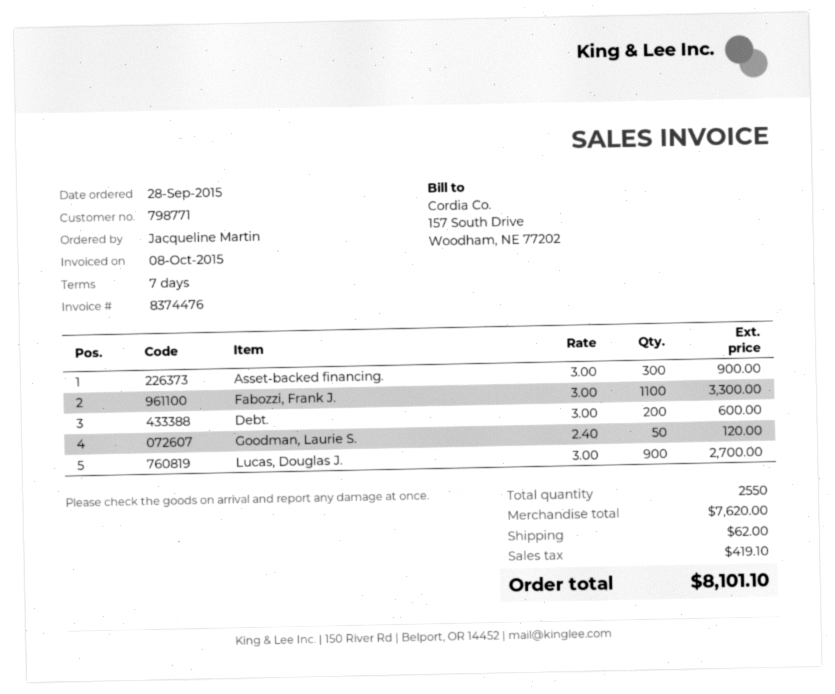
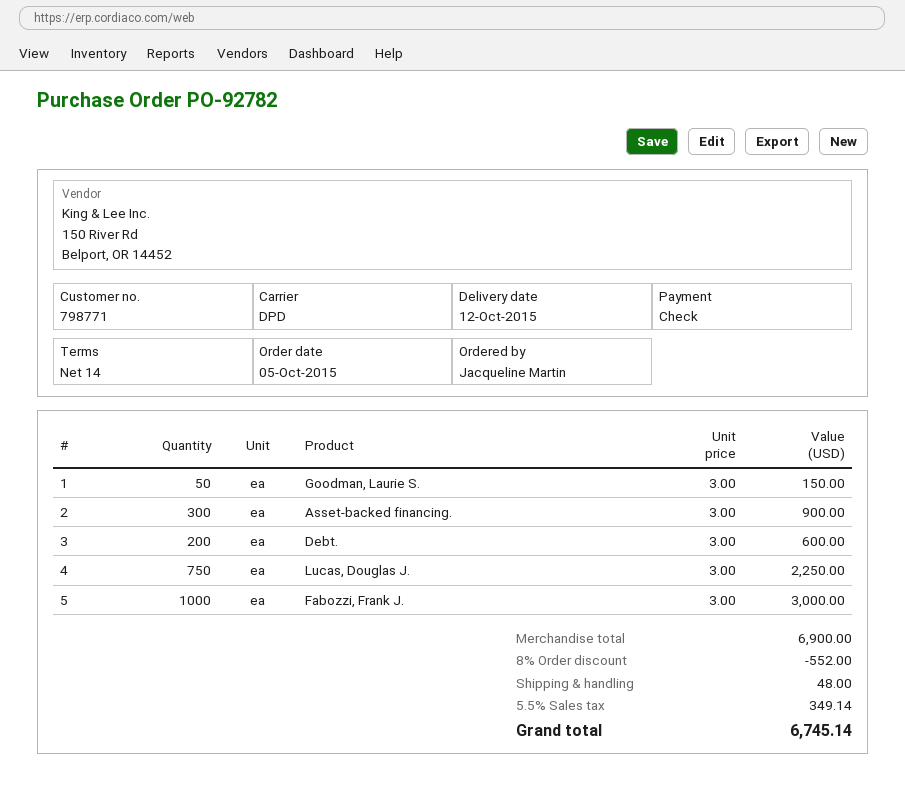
order date: 2015-09-28 -> 2015-10-05
payment terms: 7 days -> 14 days
Fabozzi, Frank J.: 1100 x 3.00 = 3300.00 -> 1000 x 3.00 = 3000.00
Goodman, Laurie S.: 50 x 2.40 = 120.00 -> 50 x 3.00 = 150.00
Lucas, Douglas J.: 900 x 3.00 = 2700.00 -> 750 x 3.00 = 2250.00
subtotal: 7620.00 -> 6900.00
discount: none -> 8% = 552.00
shipping: 62.00 -> 48.00
tax: 419.10 -> 349.14
total: 8101.10 -> 6745.14

